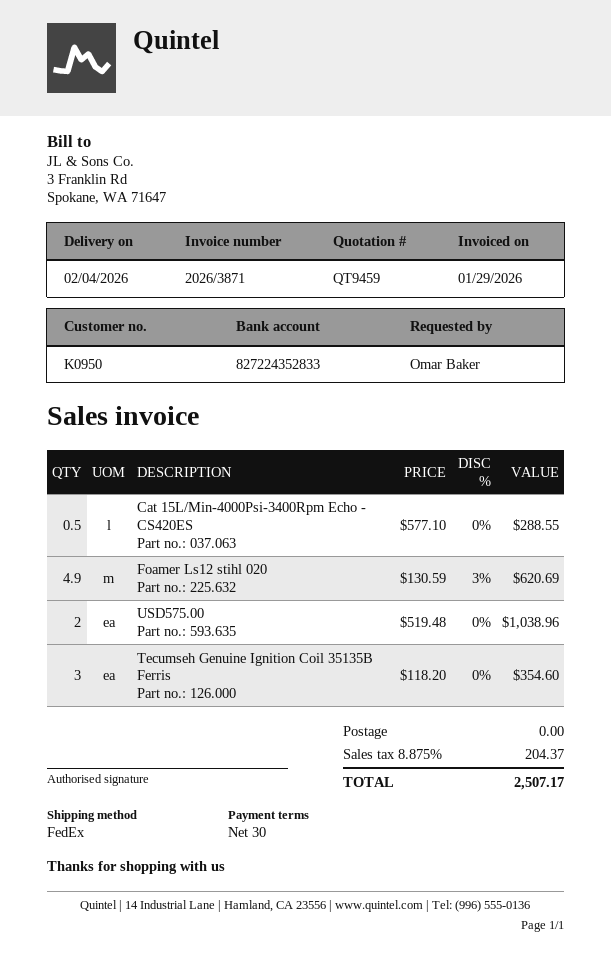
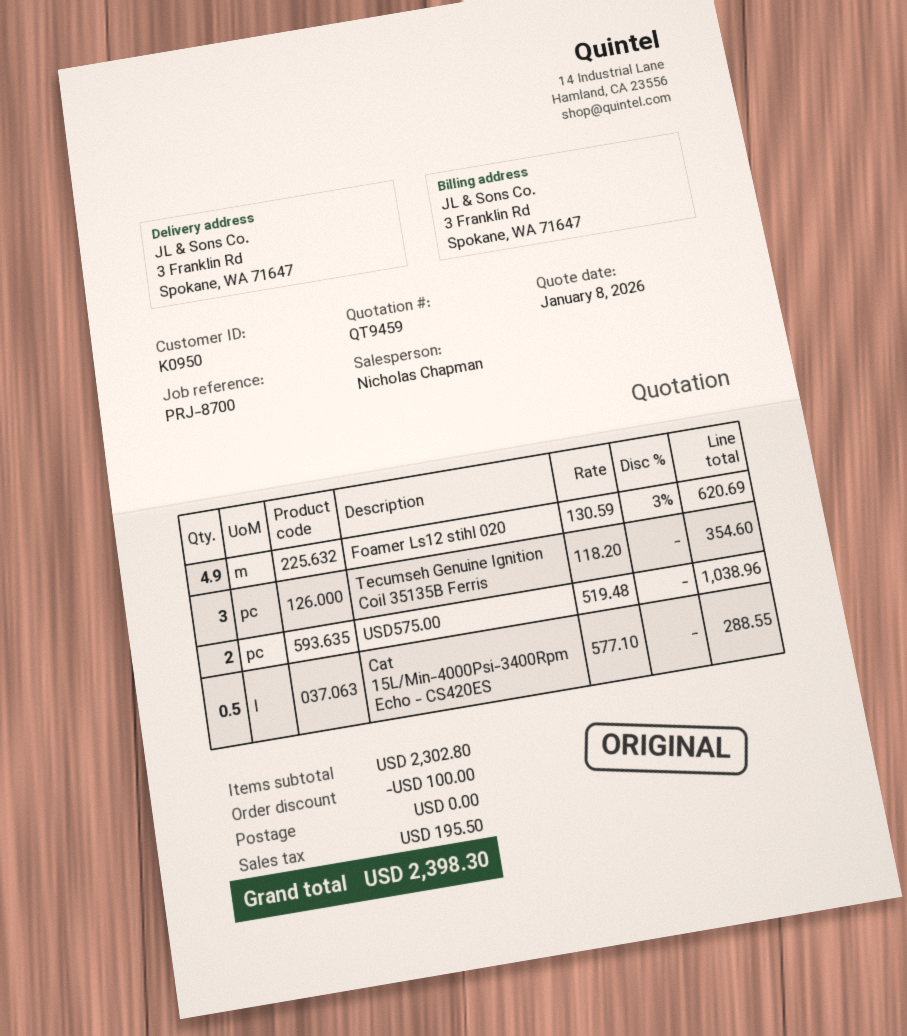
discount: none -> 100.00
tax: 204.37 -> 195.50
total: 2507.17 -> 2398.30

